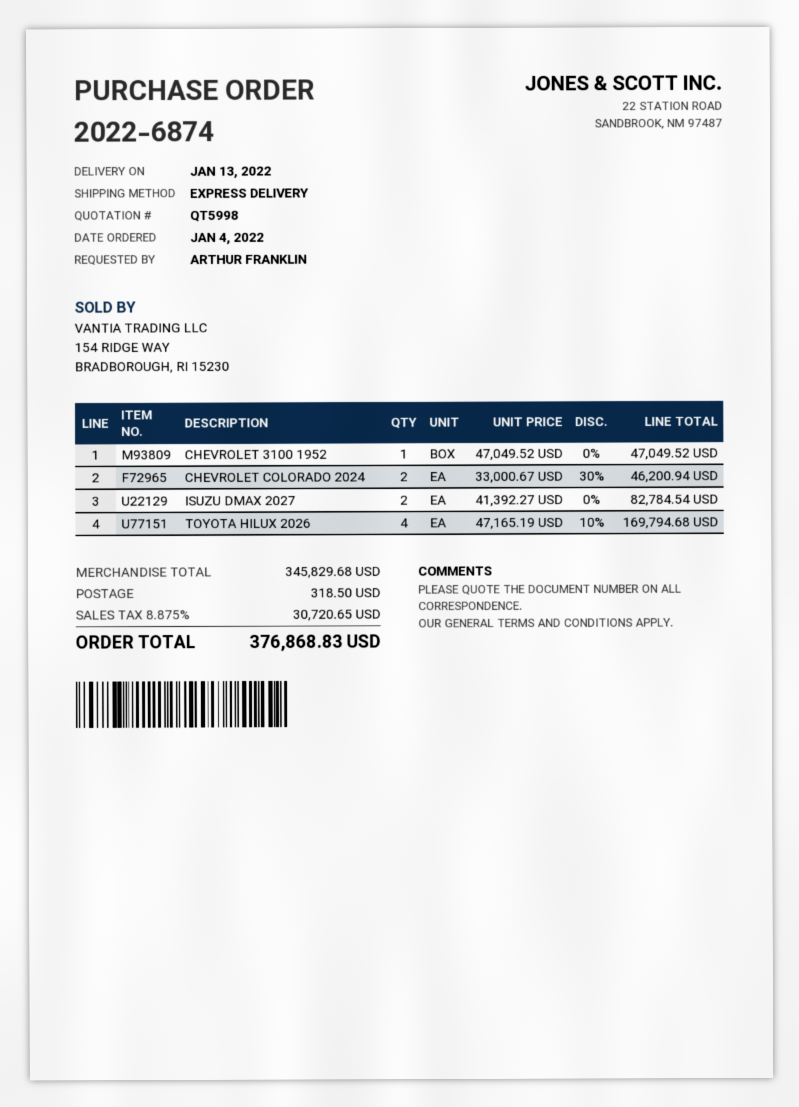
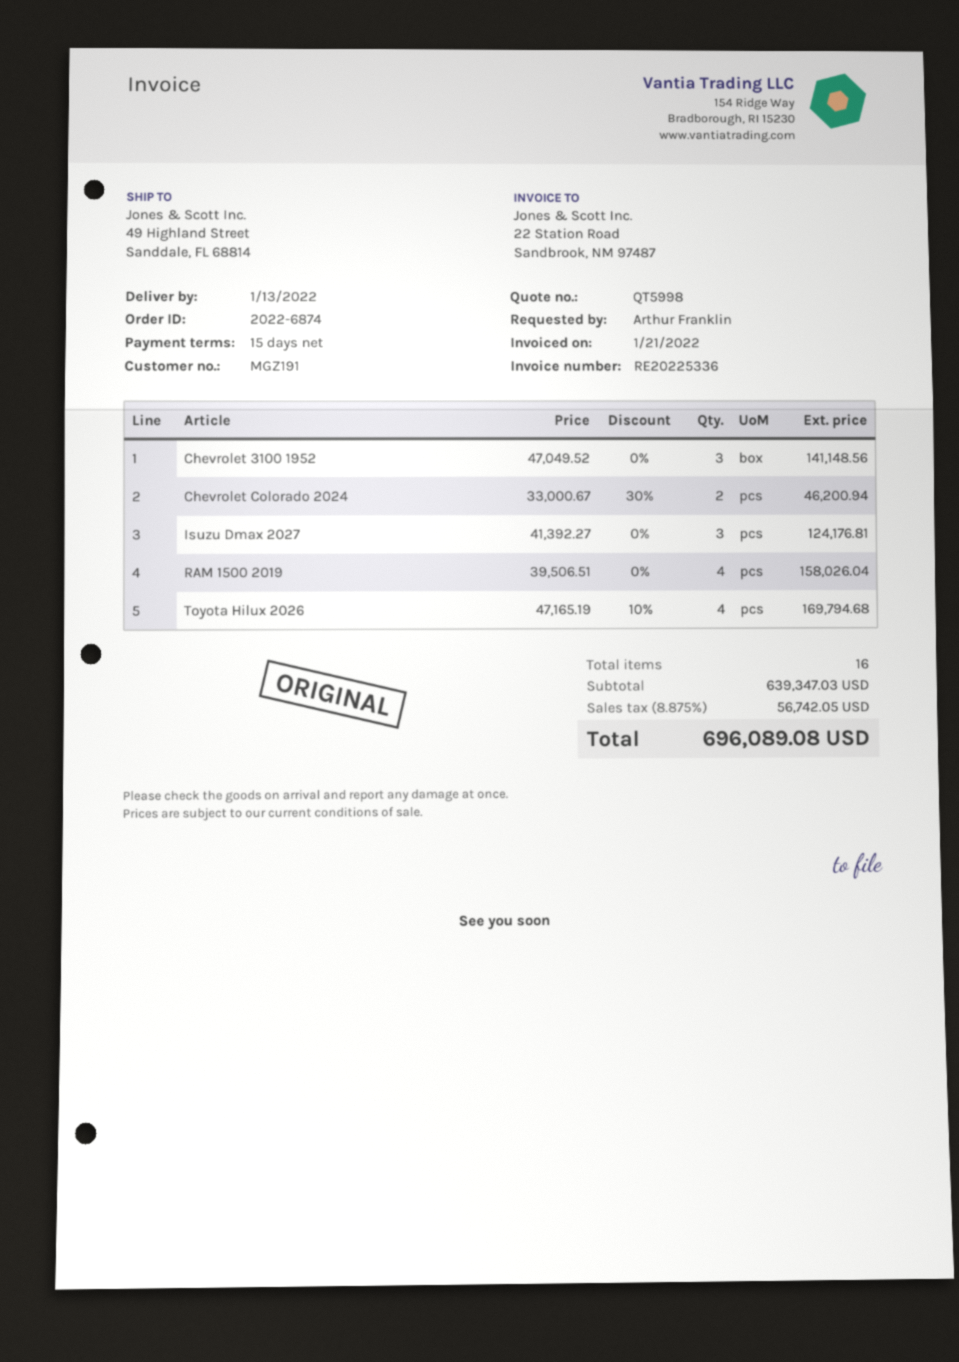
CHEVROLET 3100 1952: 1 x 47049.52 = 47049.52 -> 3 x 47049.52 = 141148.56
ISUZU DMAX 2027: 2 x 41392.27 = 82784.54 -> 3 x 41392.27 = 124176.81
RAM 1500 2019: none -> 4 x 39506.51 = 158026.04
subtotal: 345829.68 -> 639347.03
shipping: 318.50 -> none
tax: 8.875% = 30720.65 -> 8.875% = 56742.05
total: 376868.83 -> 696089.08

